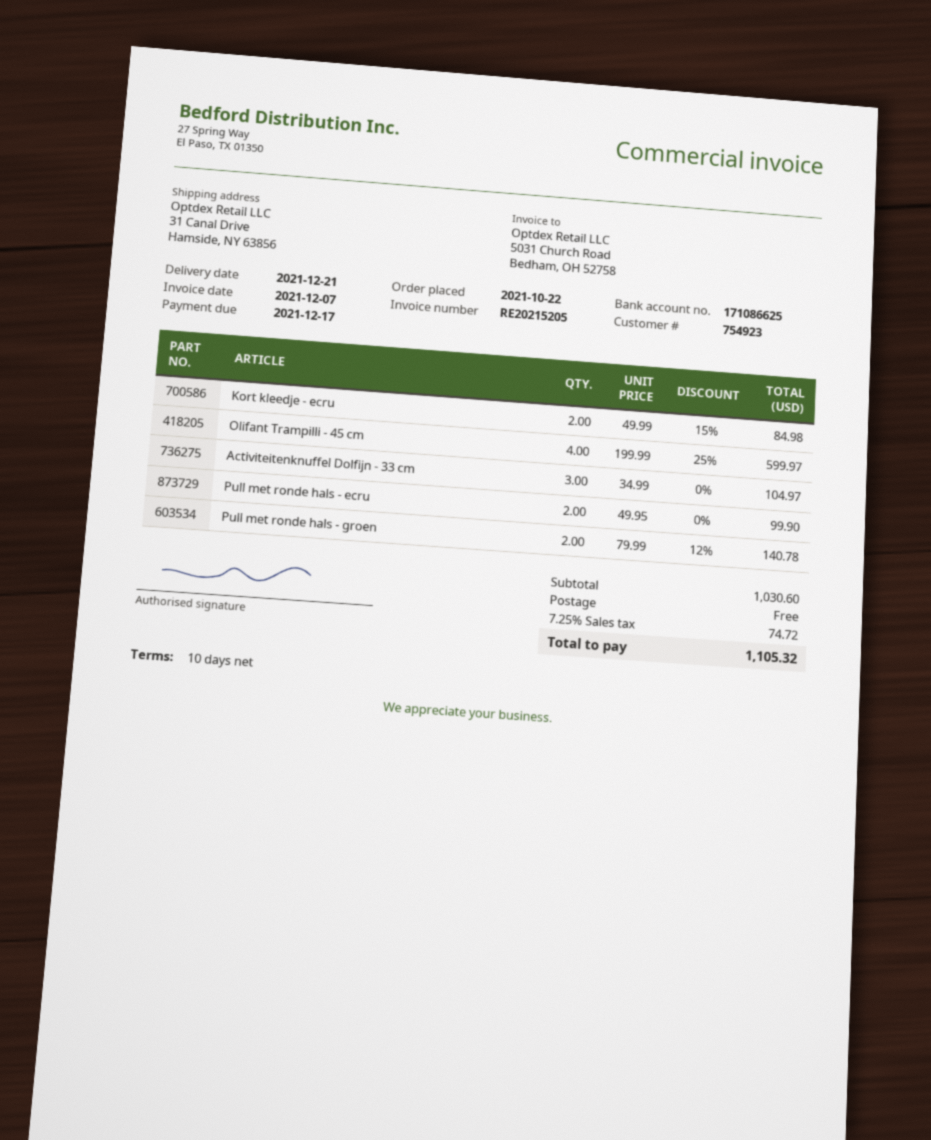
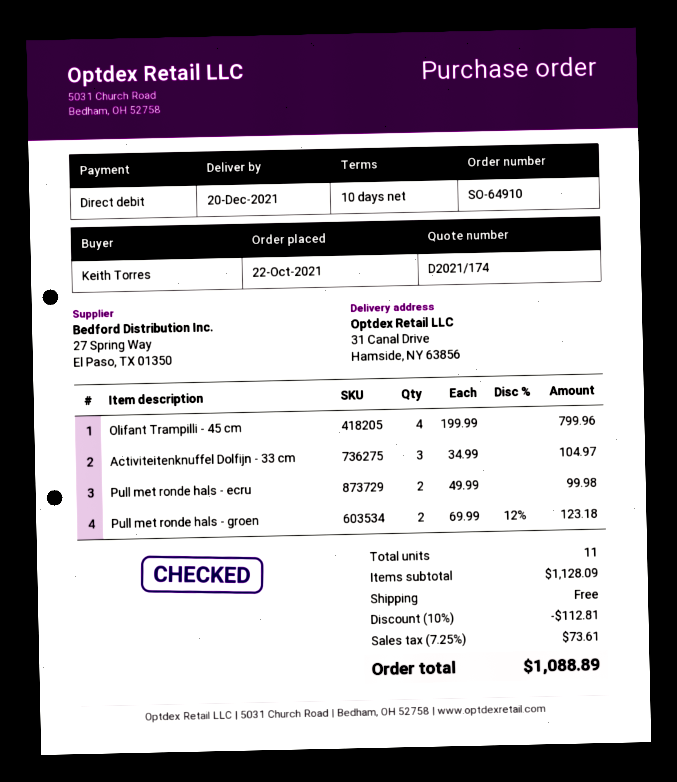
delivery date: 2021-12-21 -> 2021-12-20
Kort kleedje - ecru: 2 x 49.99 - 15% = 84.98 -> none
Olifant Trampilli - 45 cm: 4 x 199.99 - 25% = 599.97 -> 4 x 199.99 = 799.96
Pull met ronde hals - ecru: 2 x 49.95 = 99.90 -> 2 x 49.99 = 99.98
Pull met ronde hals - groen: 2 x 79.99 - 12% = 140.78 -> 2 x 69.99 - 12% = 123.18
subtotal: 1030.60 -> 1128.09
discount: none -> 10% = 112.81
tax: 7.25% = 74.72 -> 7.25% = 73.61
total: 1105.32 -> 1088.89

